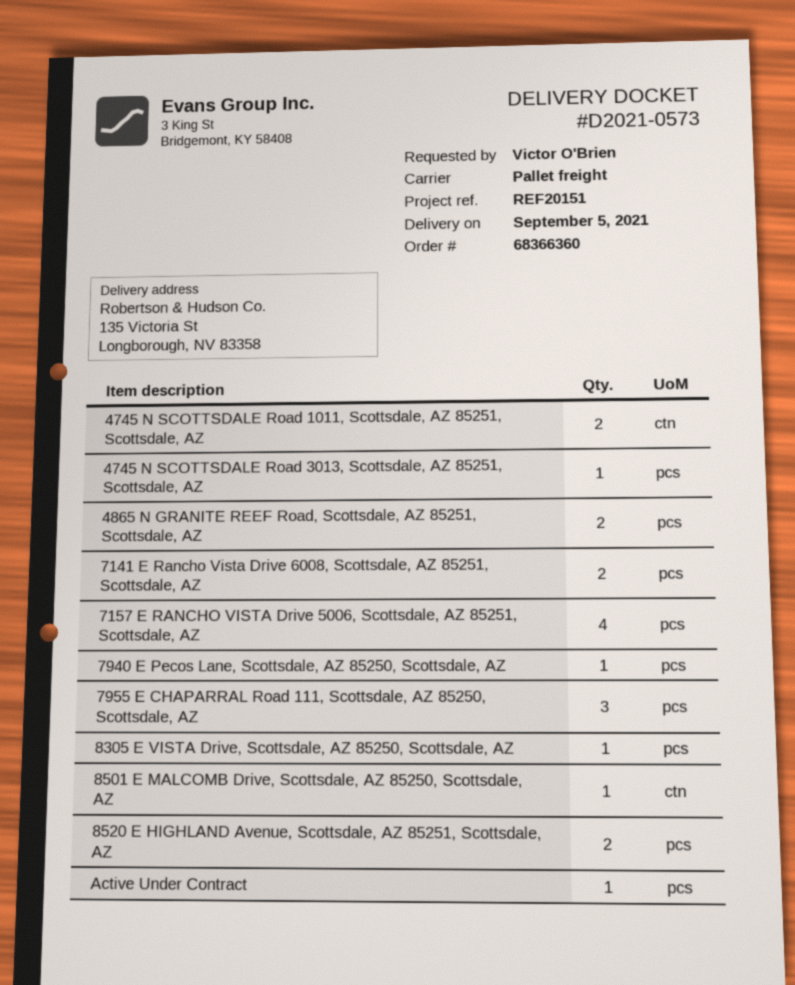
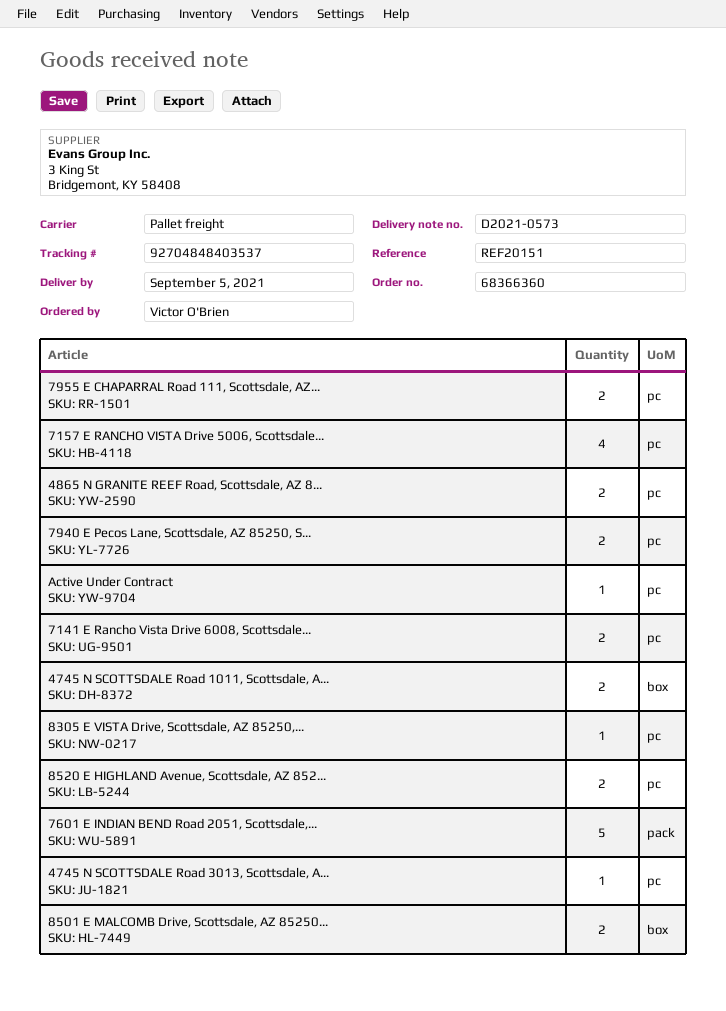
7940 E Pecos Lane, Scottsdale, AZ 85250, Scottsdale, AZ: 1 -> 2
7955 E CHAPARRAL Road 111, Scottsdale, AZ 85250, Scottsdale, AZ: 3 -> 2
8501 E MALCOMB Drive, Scottsdale, AZ 85250, Scottsdale, AZ: 1 -> 2
7601 E INDIAN BEND Road 2051, Scottsdale,...: none -> 5

